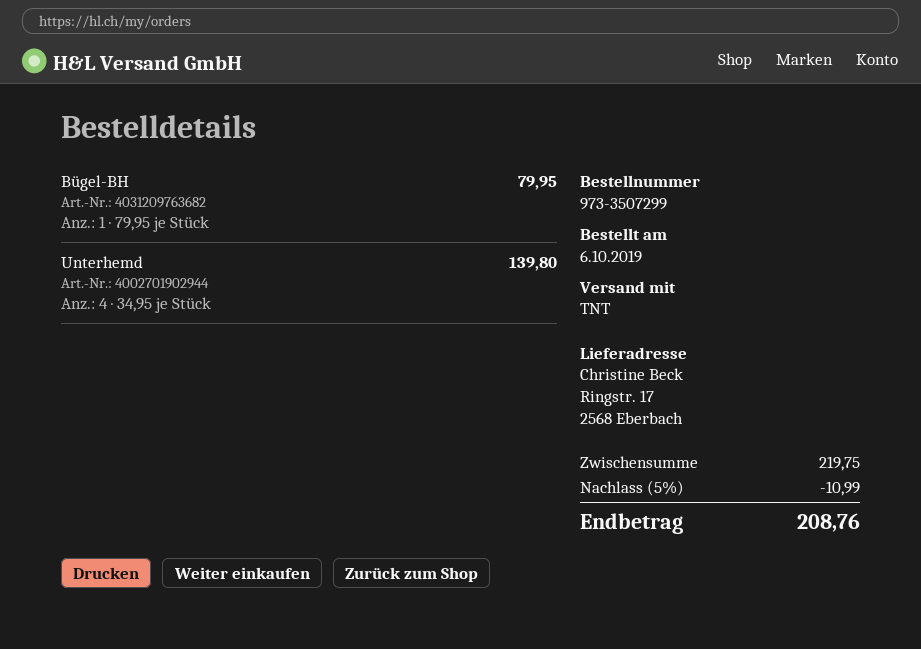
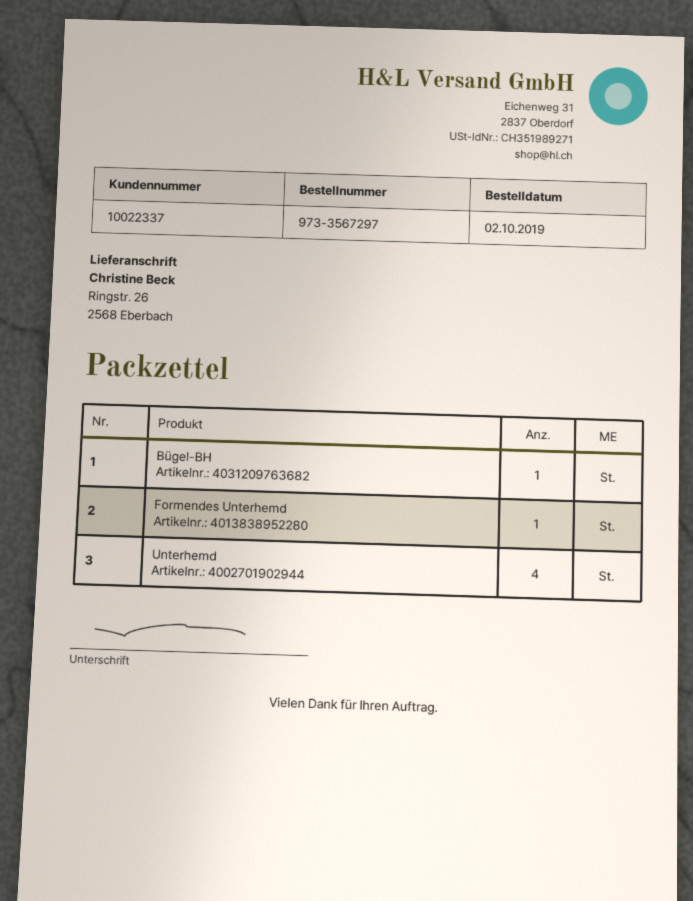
order number: 973-3507299 -> 973-3567297
order date: 2019-10-06 -> 2019-10-02
ship to: Ringstr. 17, 2568 Eberbach -> Ringstr. 26, 2568 Eberbach
Formendes Unterhemd: none -> 1

